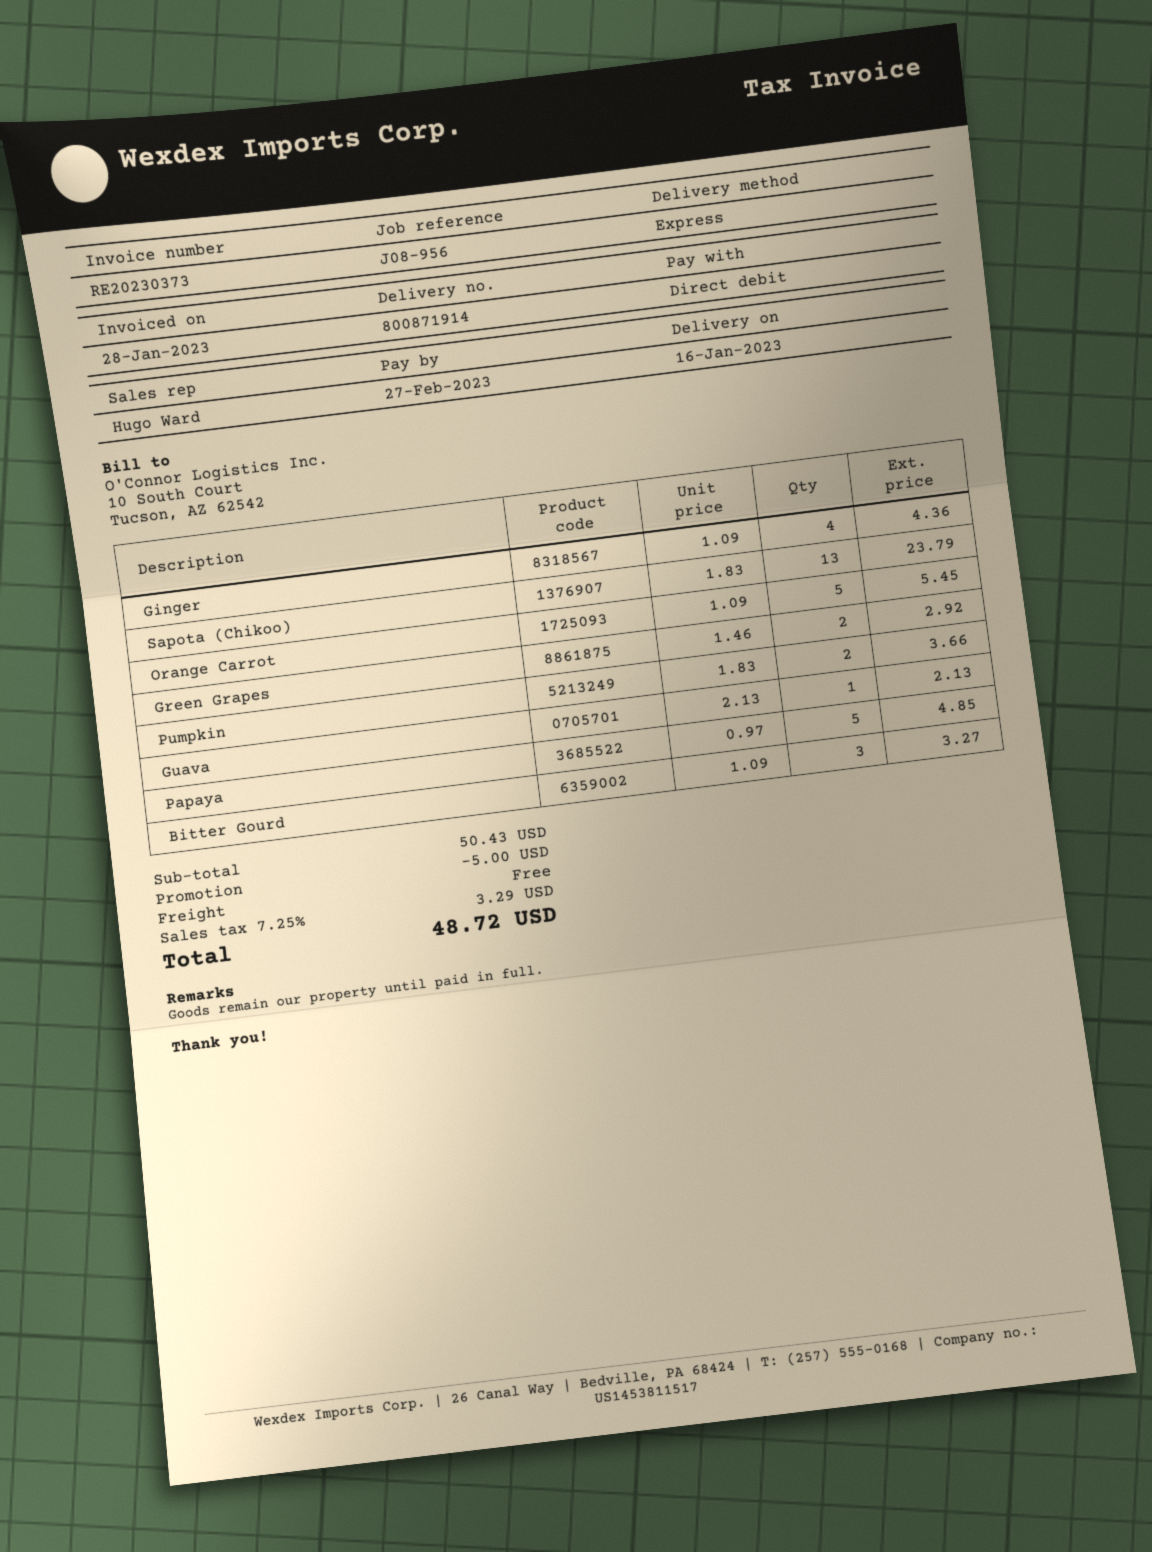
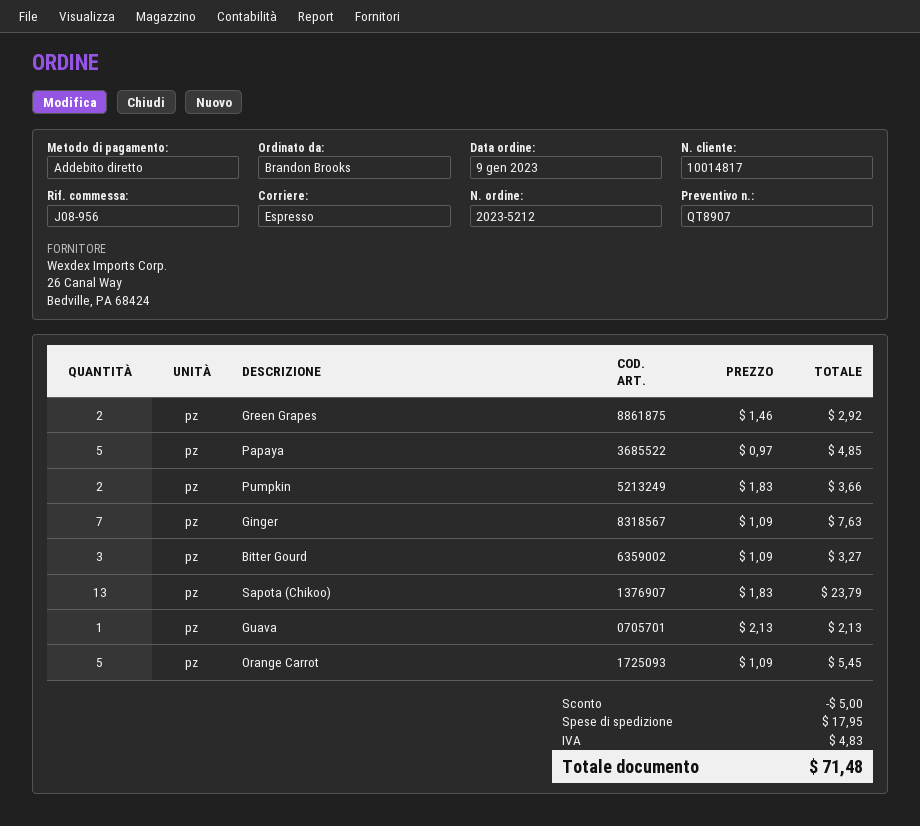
Ginger: 4 x 1.09 = 4.36 -> 7 x 1.09 = 7.63
shipping: 0.00 -> 17.95
tax: 3.29 -> 4.83
total: 48.72 -> 71.48

